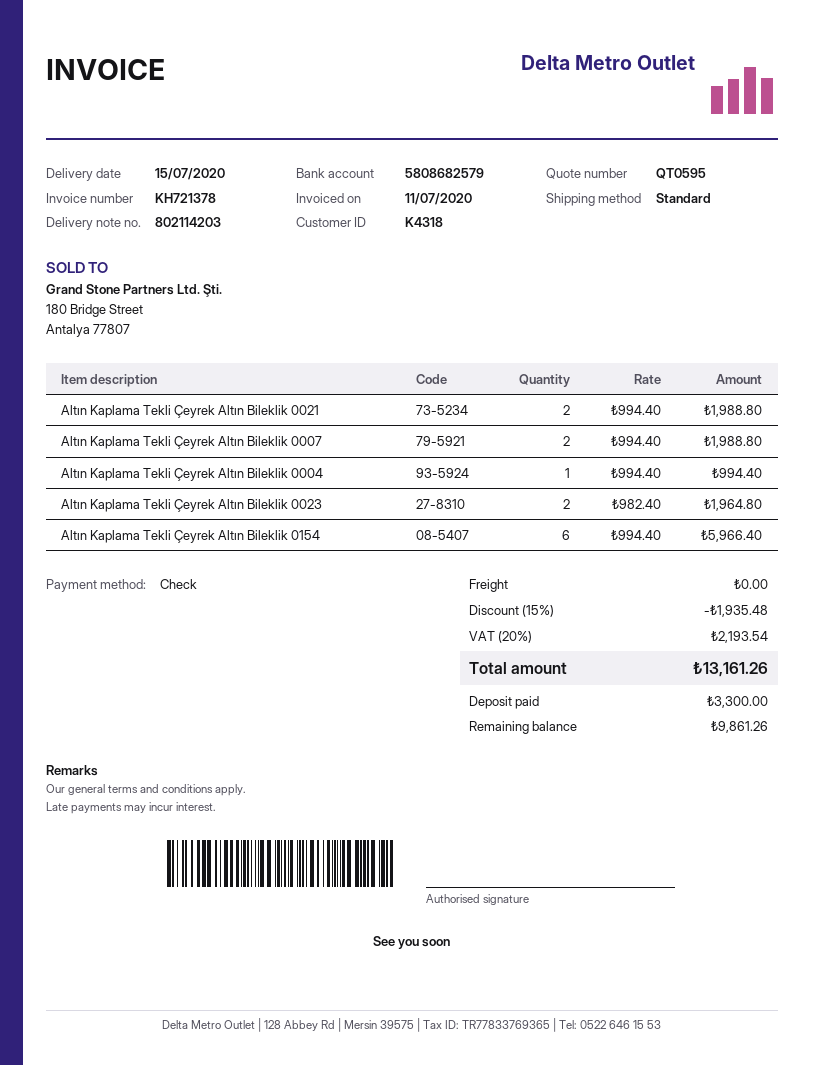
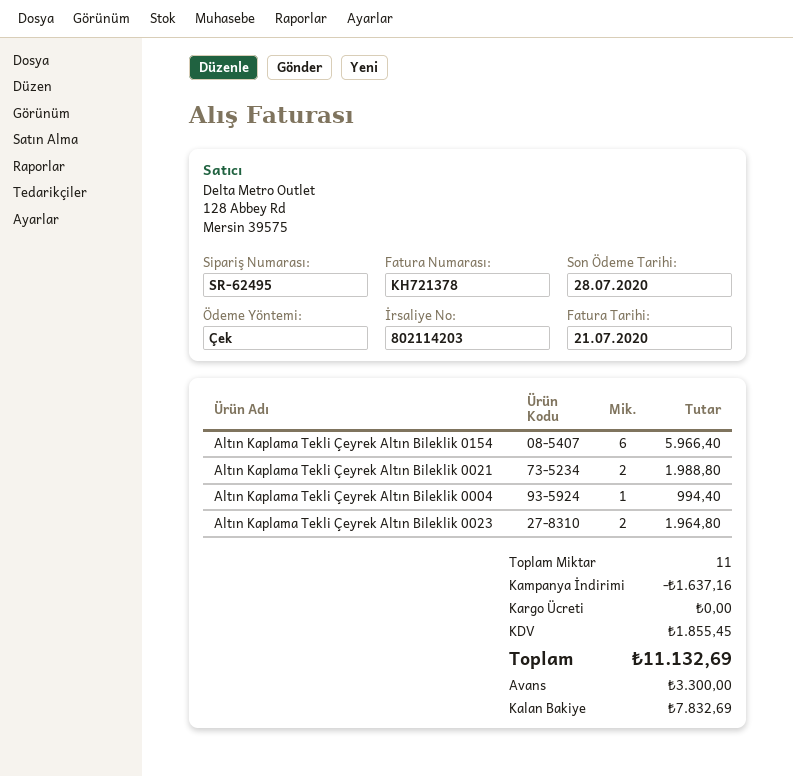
invoice date: 2020-07-11 -> 2020-07-21
Altın Kaplama Tekli Çeyrek Altın Bileklik 0007: 2 for 1988.80 -> none
discount: 1935.48 -> 1637.16
tax: 2193.54 -> 1855.45
total: 13161.26 -> 11132.69
balance: 9861.26 -> 7832.69

